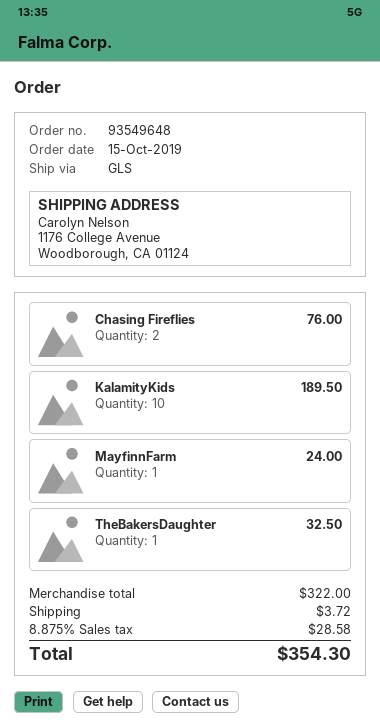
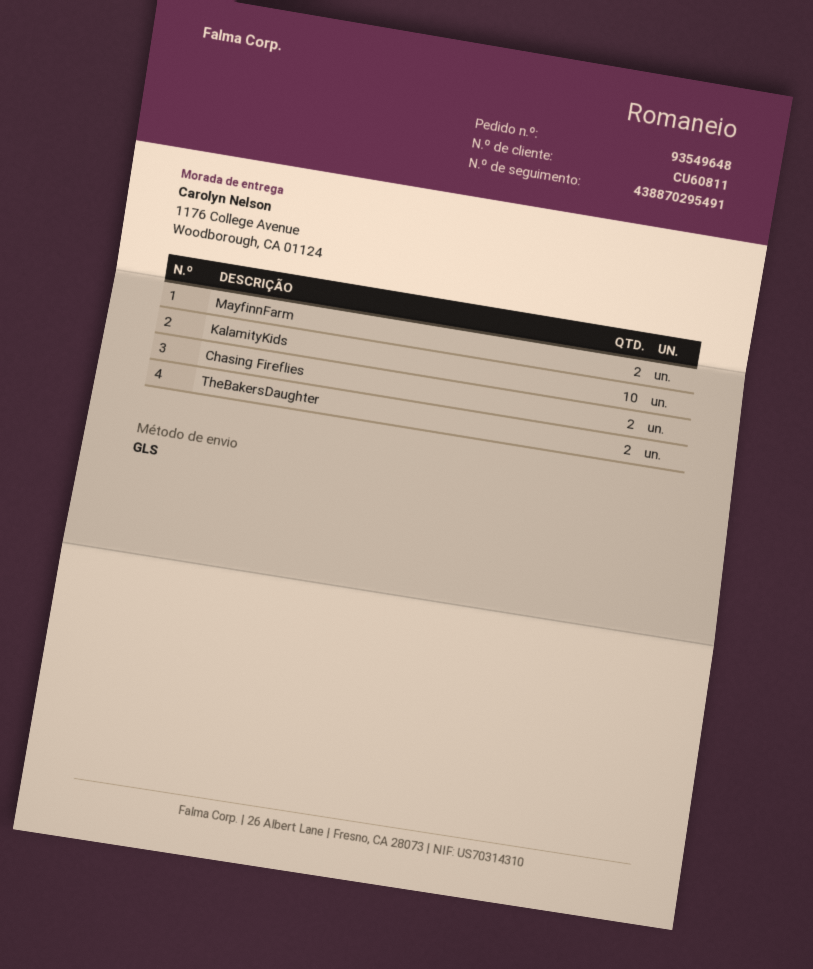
MayfinnFarm: 1 -> 2
TheBakersDaughter: 1 -> 2

